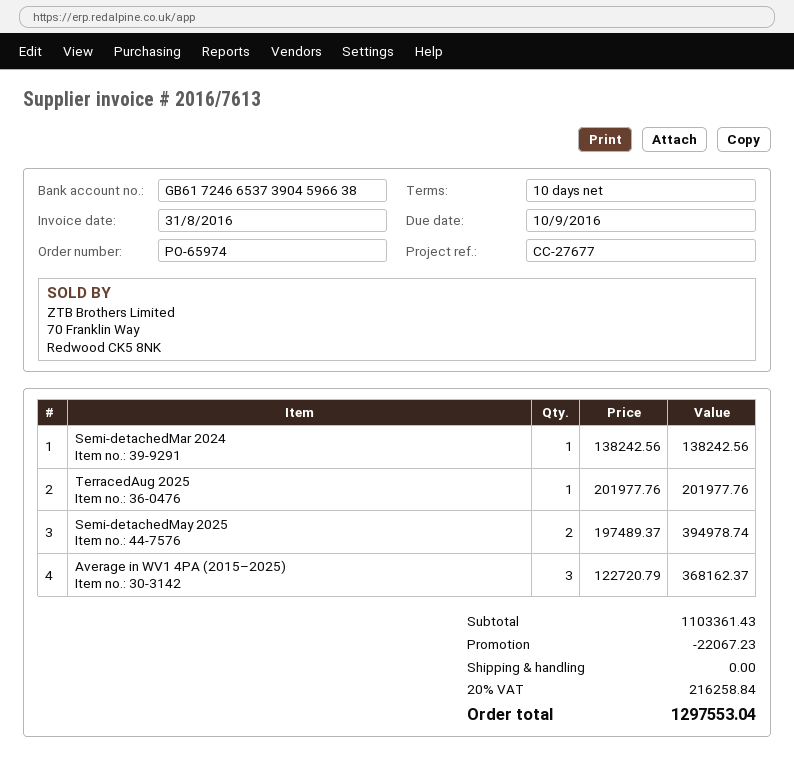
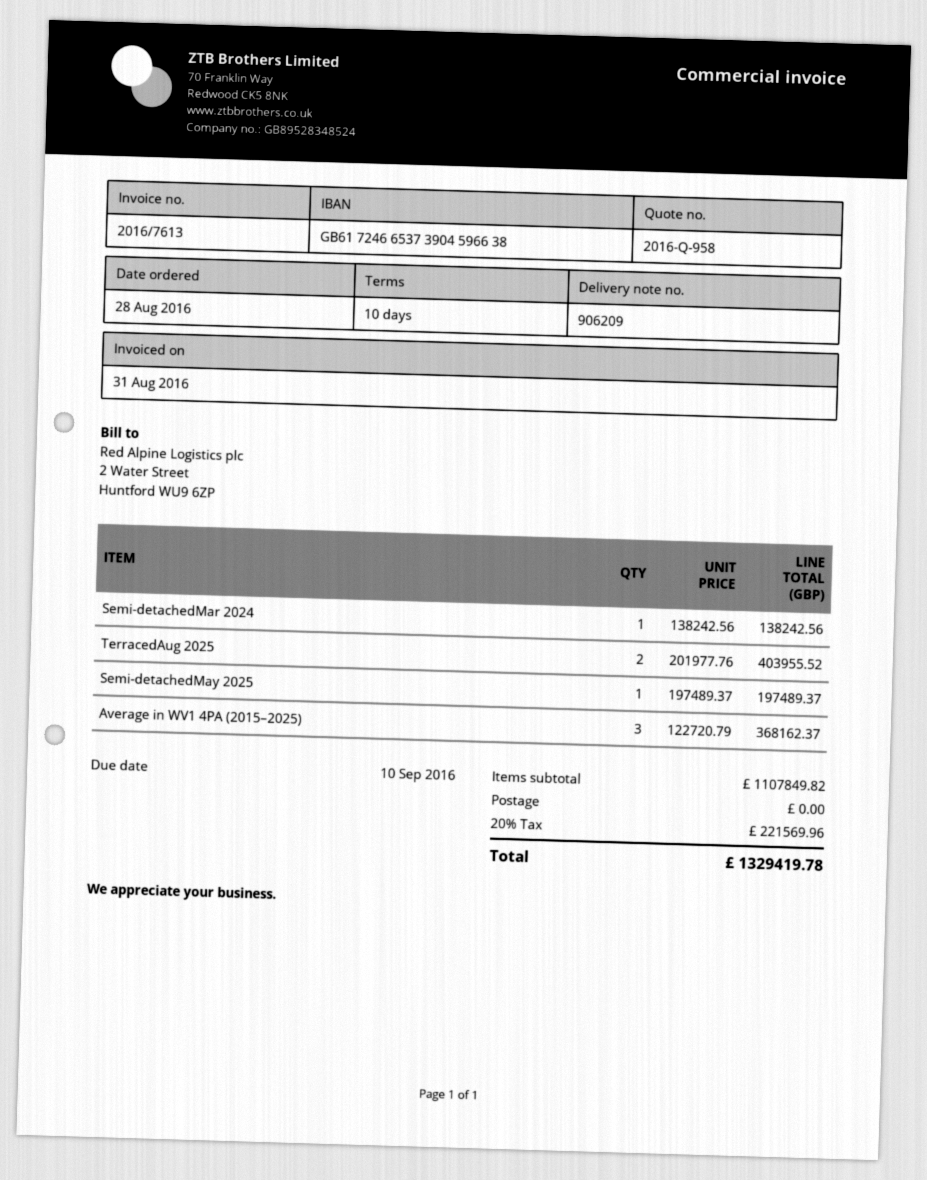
TerracedAug 2025: 1 x 201977.76 = 201977.76 -> 2 x 201977.76 = 403955.52
Semi-detachedMay 2025: 2 x 197489.37 = 394978.74 -> 1 x 197489.37 = 197489.37
subtotal: 1103361.43 -> 1107849.82
discount: 22067.23 -> none
tax: 20% = 216258.84 -> 20% = 221569.96
total: 1297553.04 -> 1329419.78

